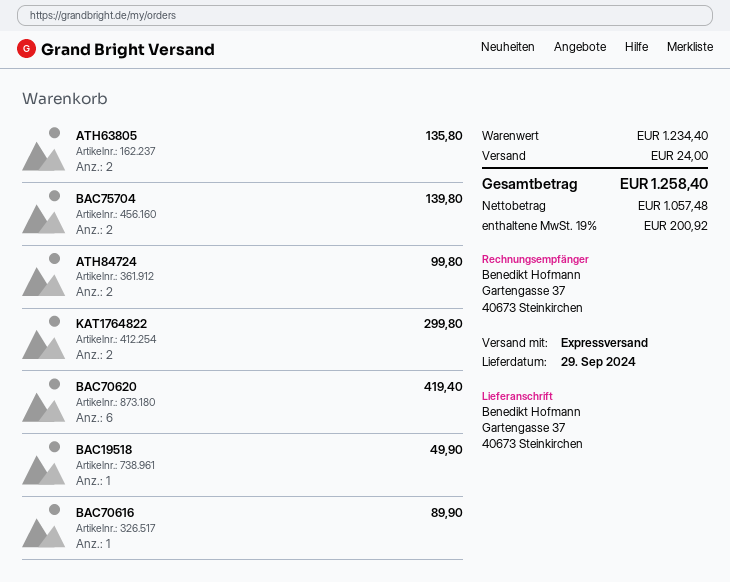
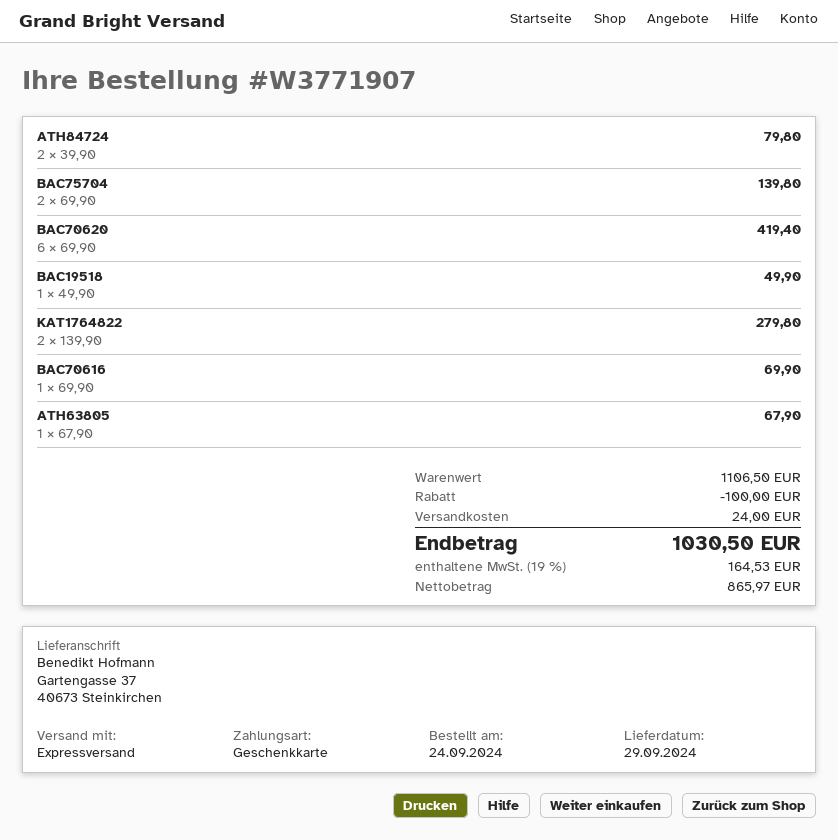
ATH63805: 2 for 135.80 -> 1 for 67.90
ATH84724: 2 for 99.80 -> 2 for 79.80
KAT1764822: 2 for 299.80 -> 2 for 279.80
BAC70616: 1 for 89.90 -> 1 for 69.90
subtotal: 1234.40 -> 1106.50
discount: none -> 100.00
net: 1057.48 -> 865.97
tax: 19% = 200.92 -> 19% = 164.53
total: 1258.40 -> 1030.50

